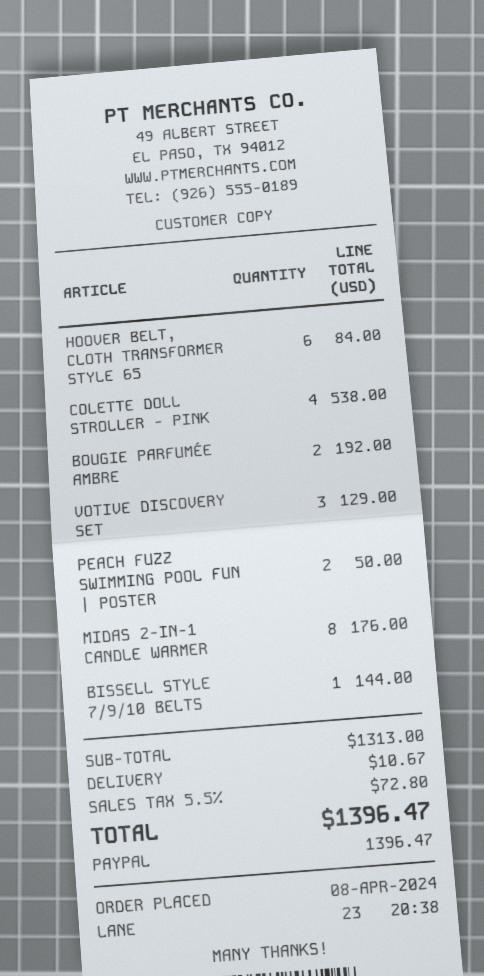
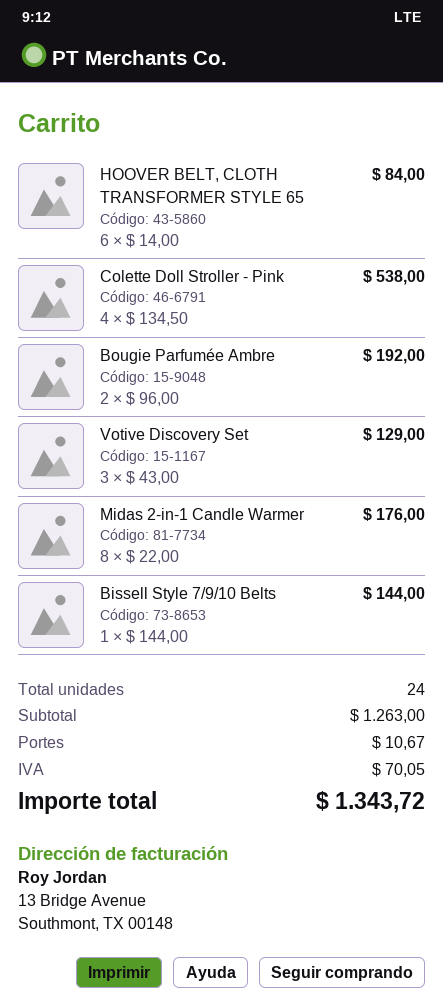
PEACH FUZZ SWIMMING POOL FUN | POSTER: 2 for 50.00 -> none
subtotal: 1313.00 -> 1263.00
tax: 72.80 -> 70.05
total: 1396.47 -> 1343.72

